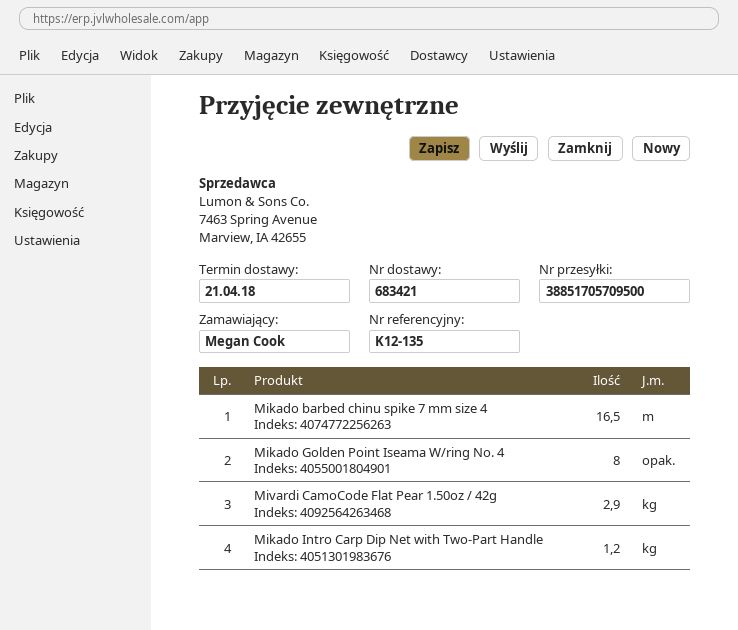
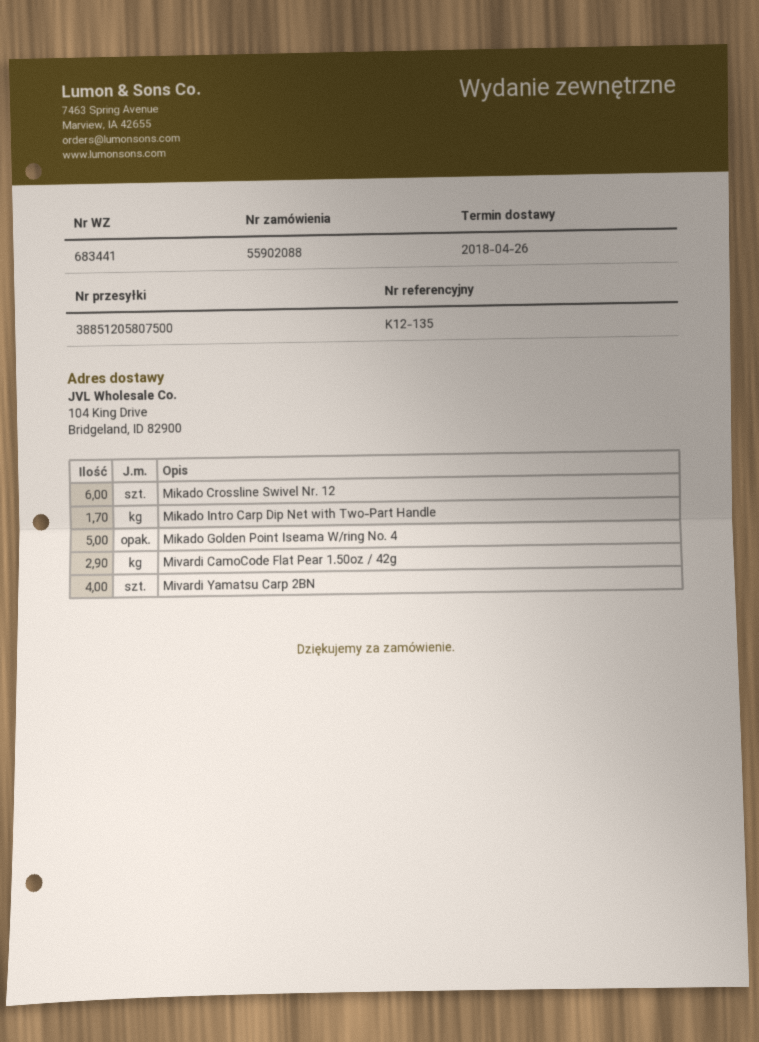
delivery note number: 683421 -> 683441
delivery date: 2018-04-21 -> 2018-04-26
tracking number: 38851705709500 -> 38851205807500
Mikado barbed chinu spike 7 mm size 4: 16.5 -> none
Mikado Golden Point Iseama W/ring No. 4: 8 -> 5
Mikado Intro Carp Dip Net with Two-Part Handle: 1.2 -> 1.7
Mikado Crossline Swivel Nr. 12: none -> 6
Mivardi Yamatsu Carp 2BN: none -> 4

